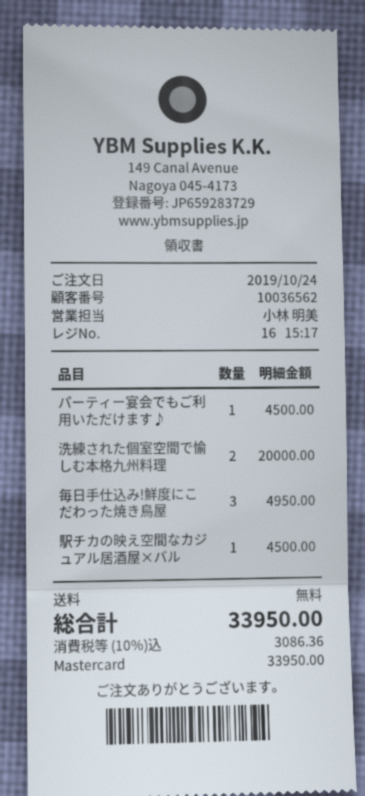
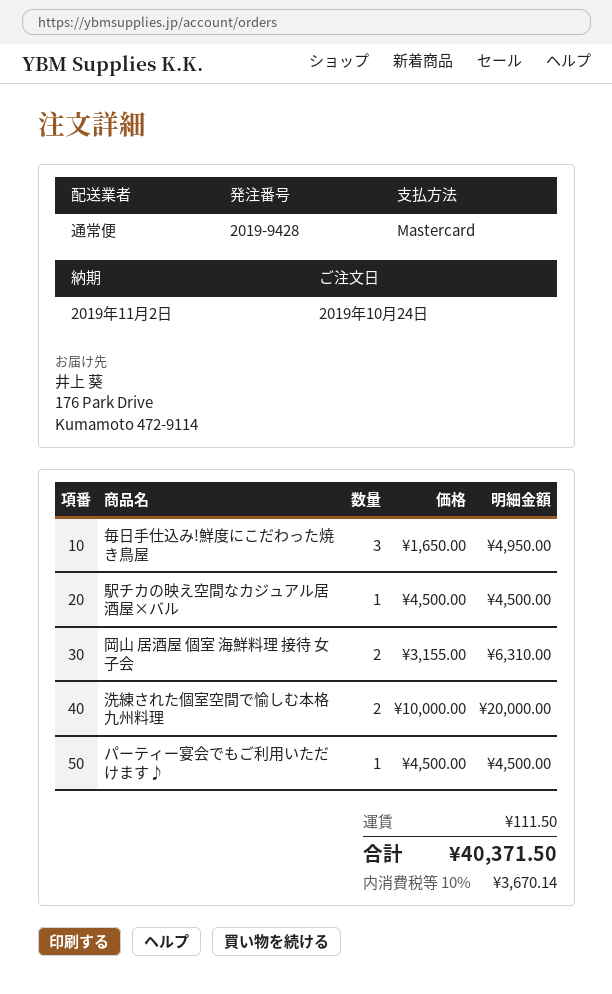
岡山 居酒屋 個室 海鮮料理 接待 女子会: none -> 2 for 6310.00
shipping: 0.00 -> 111.50
tax: 10% = 3086.36 -> 10% = 3670.14
total: 33950.00 -> 40371.50

